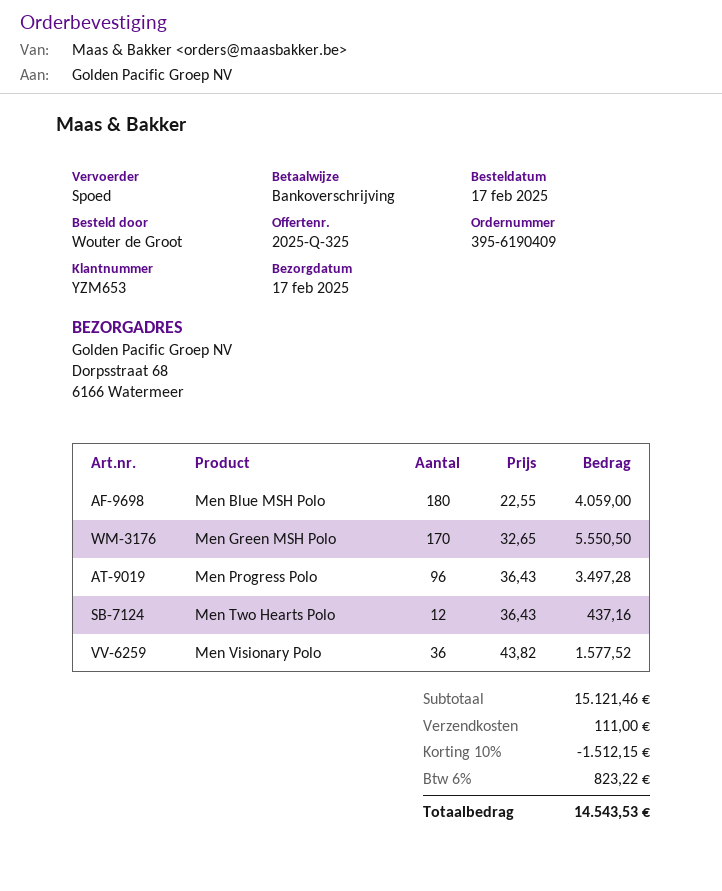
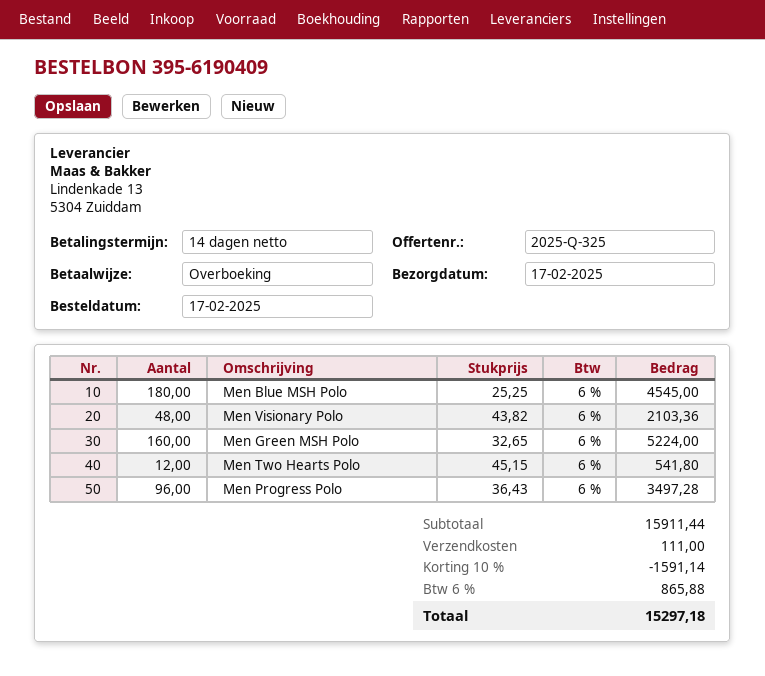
Men Blue MSH Polo: 180 x 22.55 = 4059.00 -> 180 x 25.25 = 4545.00
Men Green MSH Polo: 170 x 32.65 = 5550.50 -> 160 x 32.65 = 5224.00
Men Two Hearts Polo: 12 x 36.43 = 437.16 -> 12 x 45.15 = 541.80
Men Visionary Polo: 36 x 43.82 = 1577.52 -> 48 x 43.82 = 2103.36
subtotal: 15121.46 -> 15911.44
discount: 10% = 1512.15 -> 10% = 1591.14
tax: 6% = 823.22 -> 6% = 865.88
total: 14543.53 -> 15297.18

